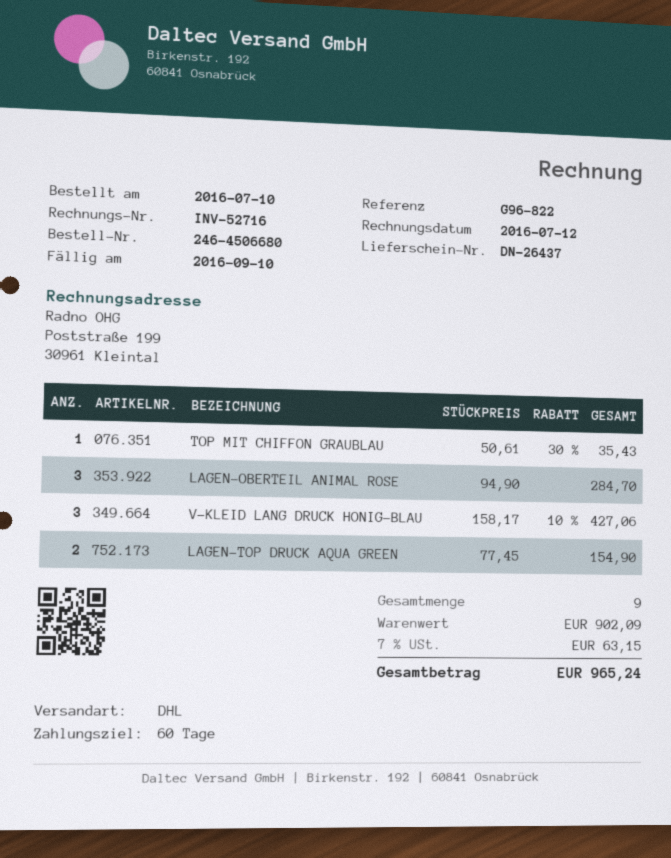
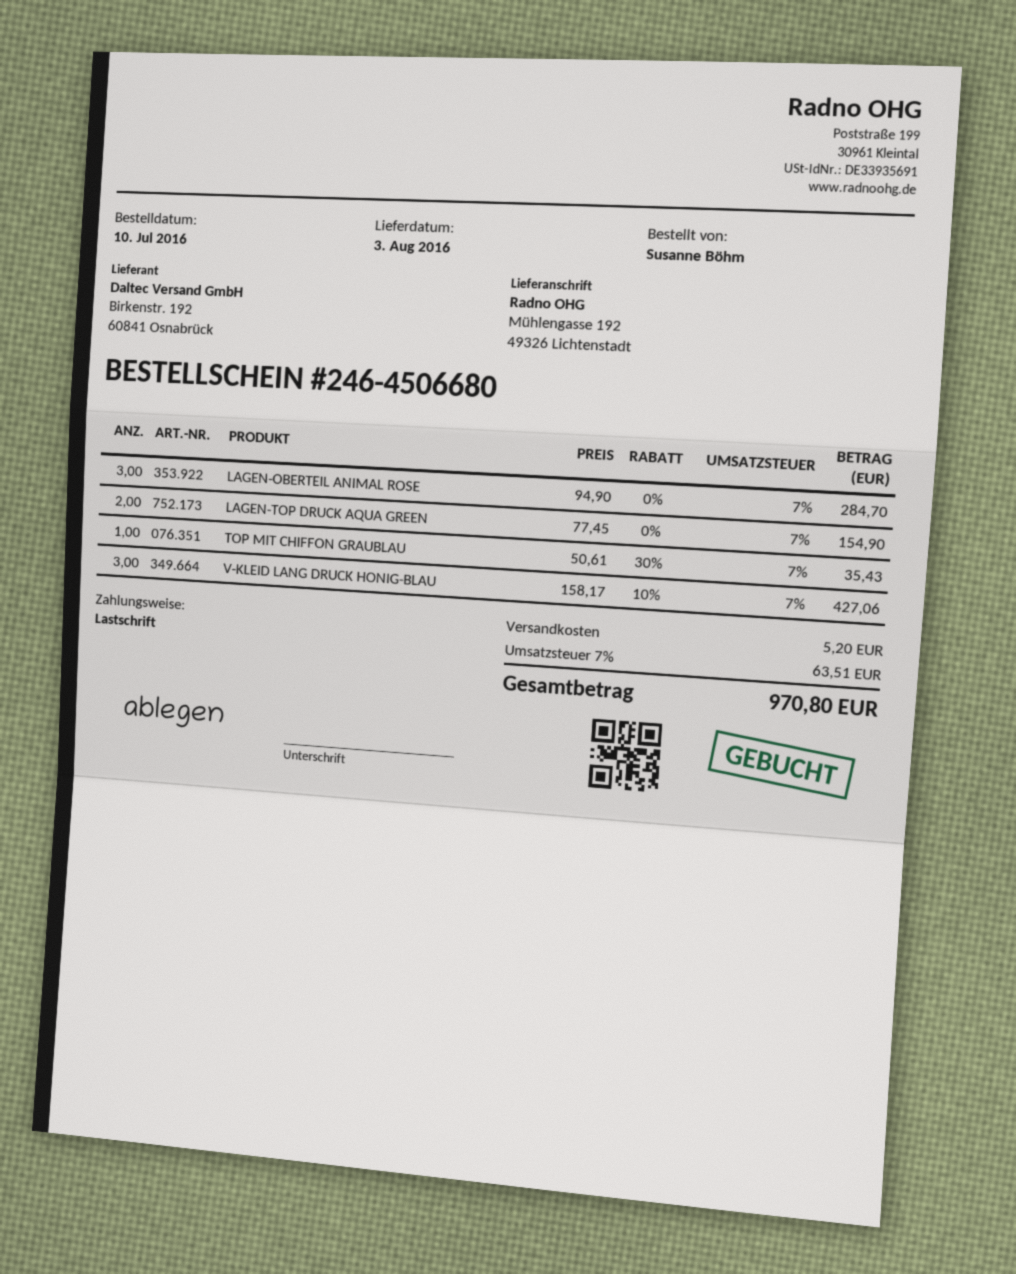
shipping: none -> 5.20
tax: 7% = 63.15 -> 7% = 63.51
total: 965.24 -> 970.80

